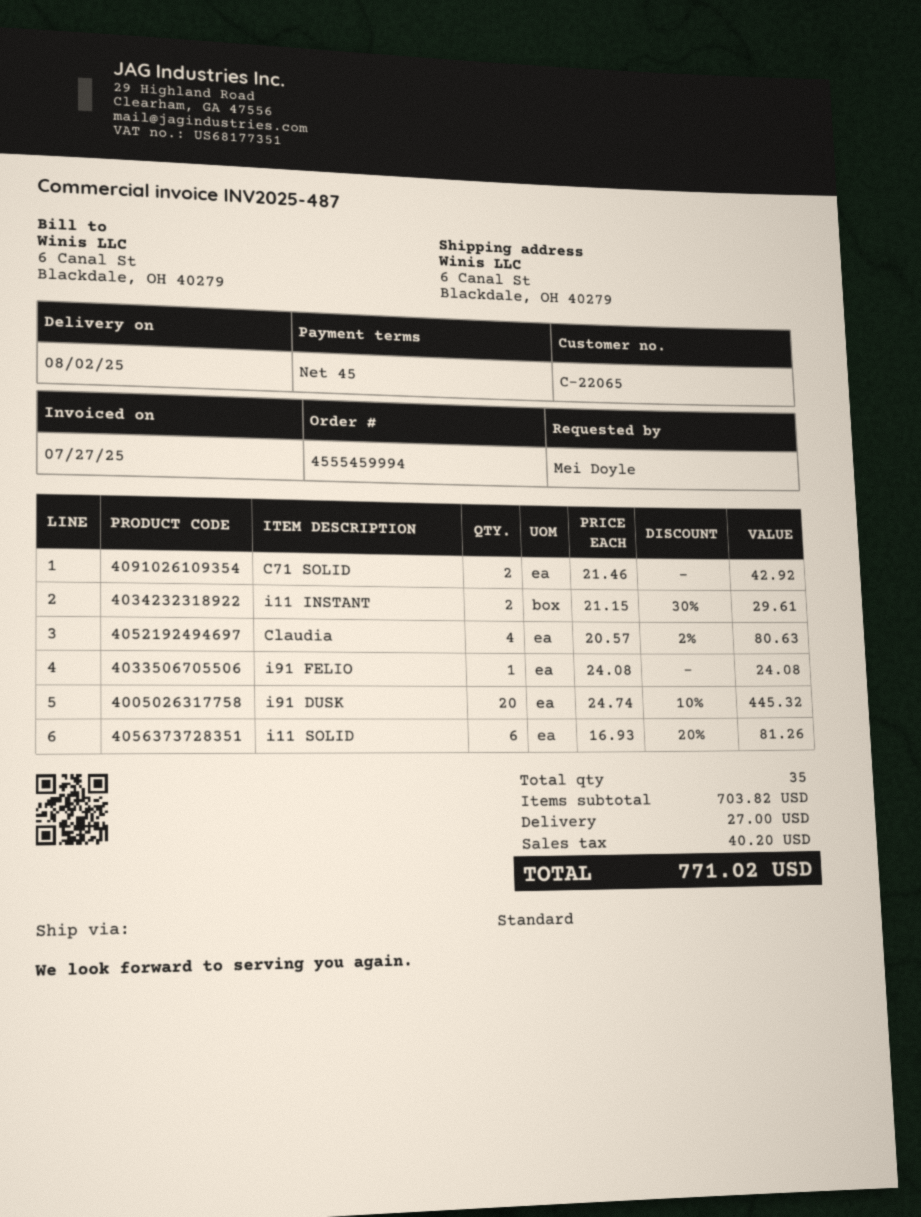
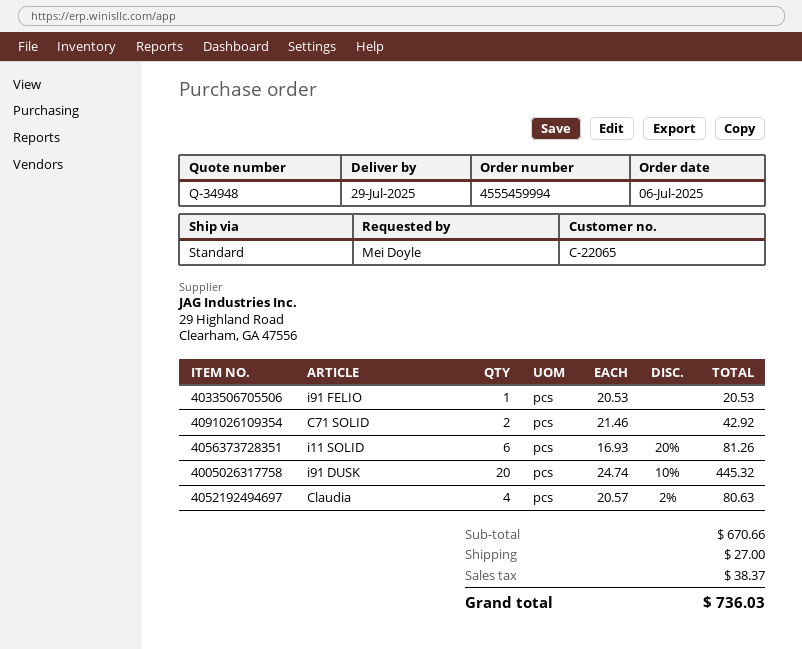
delivery date: 2025-08-02 -> 2025-07-29
i11 INSTANT: 2 x 21.15 - 30% = 29.61 -> none
i91 FELIO: 1 x 24.08 = 24.08 -> 1 x 20.53 = 20.53
subtotal: 703.82 -> 670.66
tax: 40.20 -> 38.37
total: 771.02 -> 736.03

